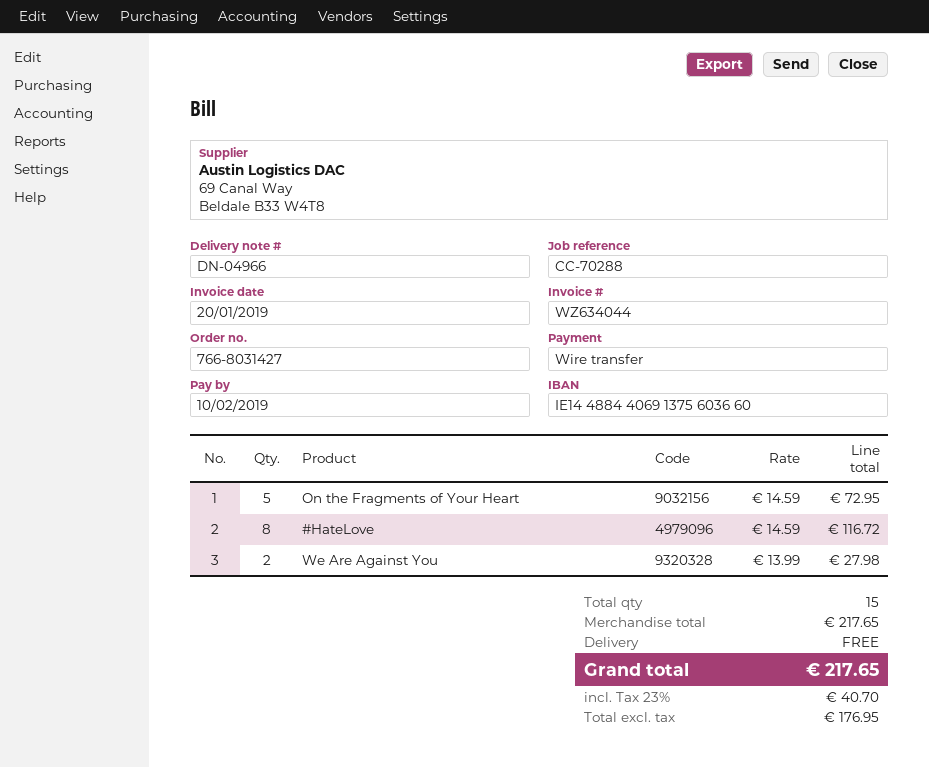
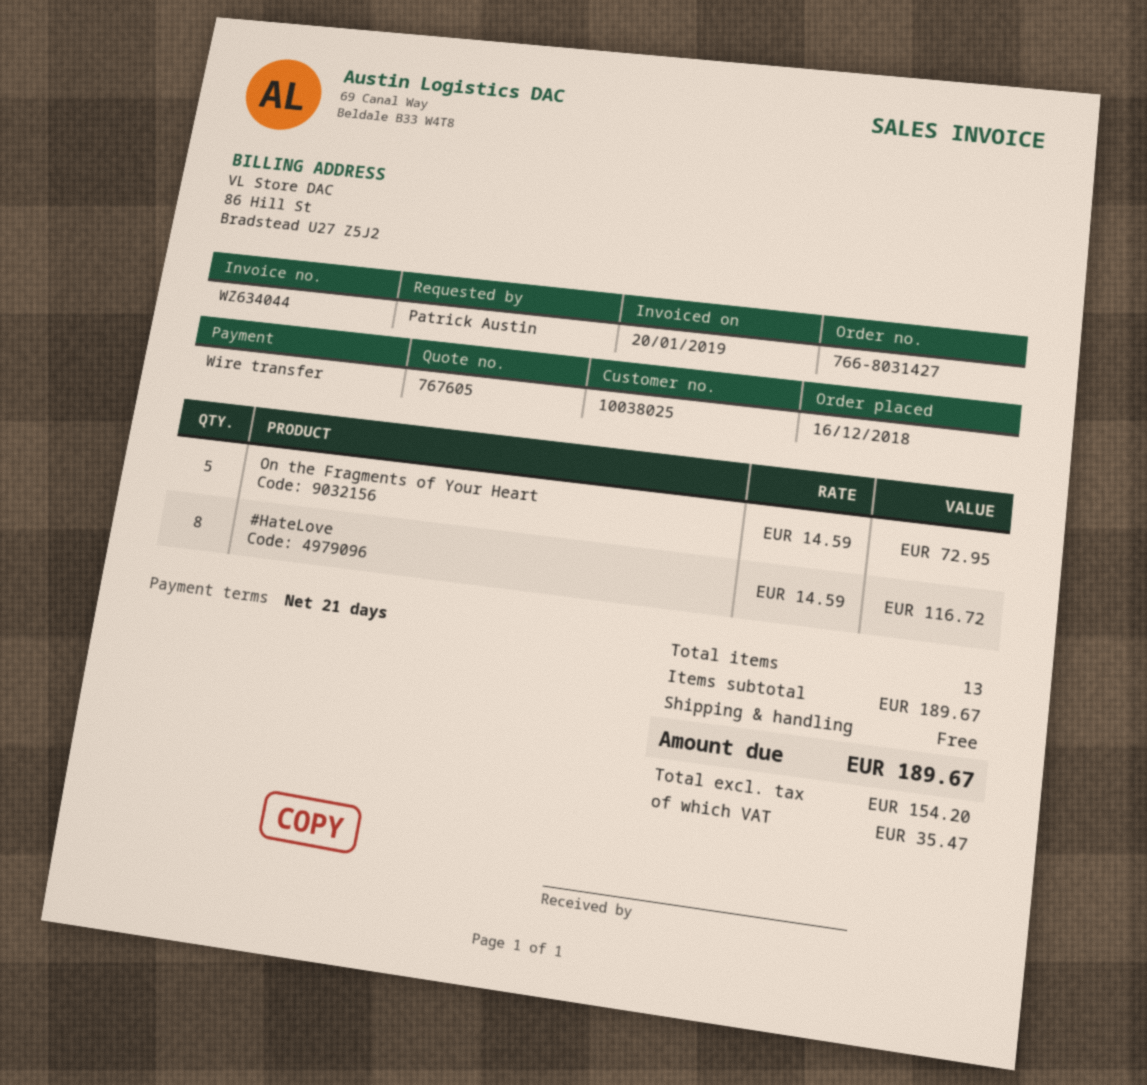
We Are Against You: 2 x 13.99 = 27.98 -> none
total quantity: 15 -> 13
subtotal: 217.65 -> 189.67
net: 176.95 -> 154.20
tax: 40.70 -> 35.47
total: 217.65 -> 189.67

